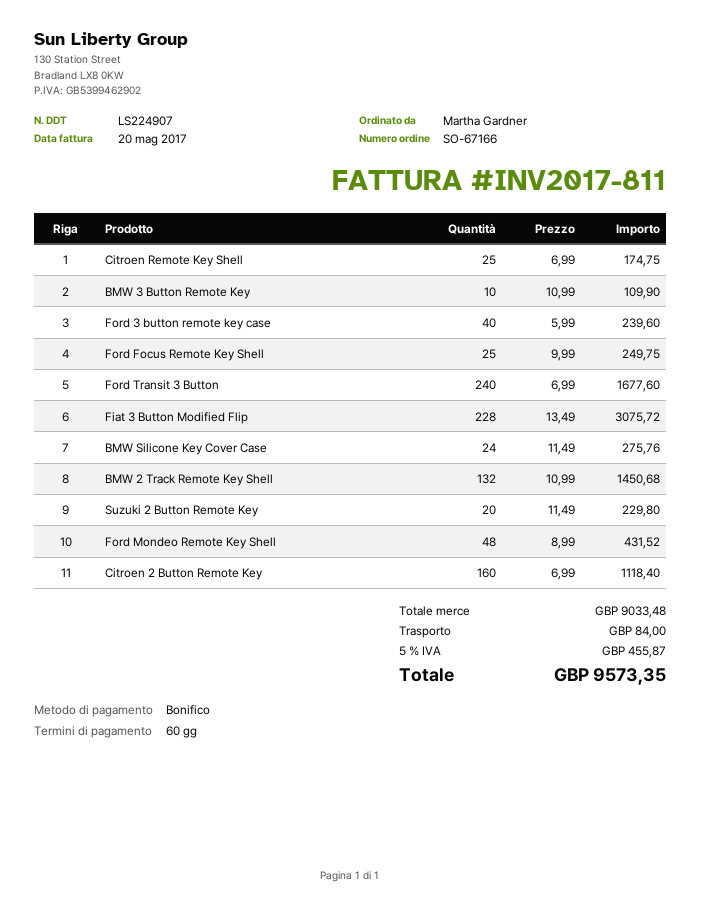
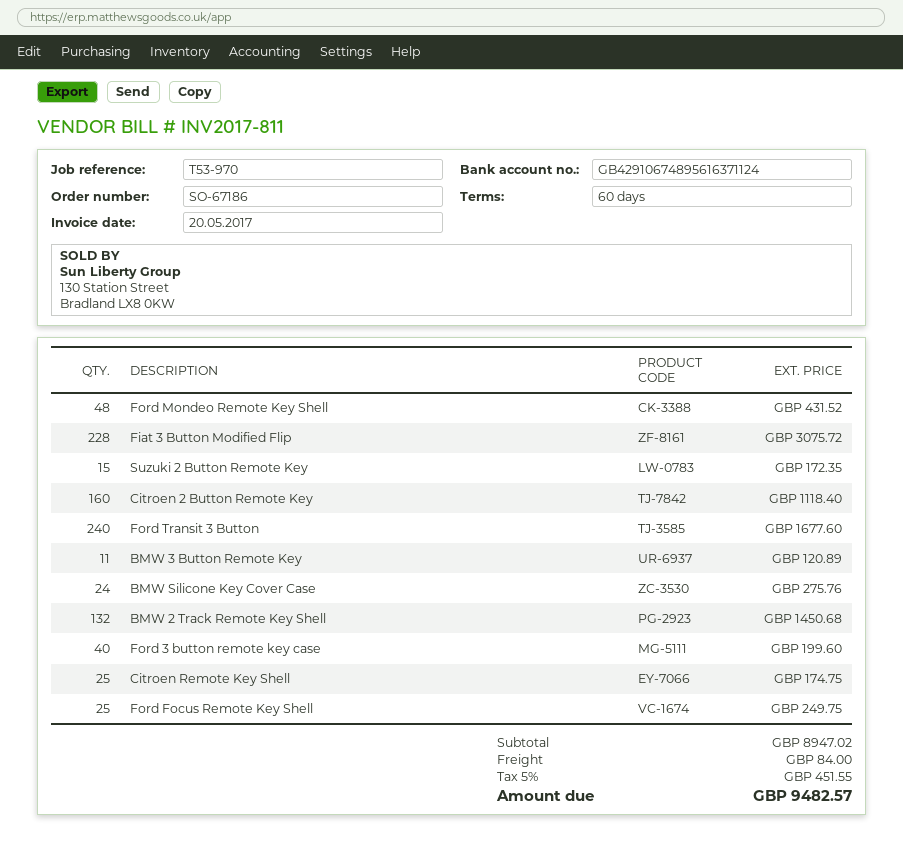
order number: SO-67166 -> SO-67186
BMW 3 Button Remote Key: 10 for 109.90 -> 11 for 120.89
Ford 3 button remote key case: 40 for 239.60 -> 40 for 199.60
Suzuki 2 Button Remote Key: 20 for 229.80 -> 15 for 172.35
subtotal: 9033.48 -> 8947.02
tax: 5% = 455.87 -> 5% = 451.55
total: 9573.35 -> 9482.57

